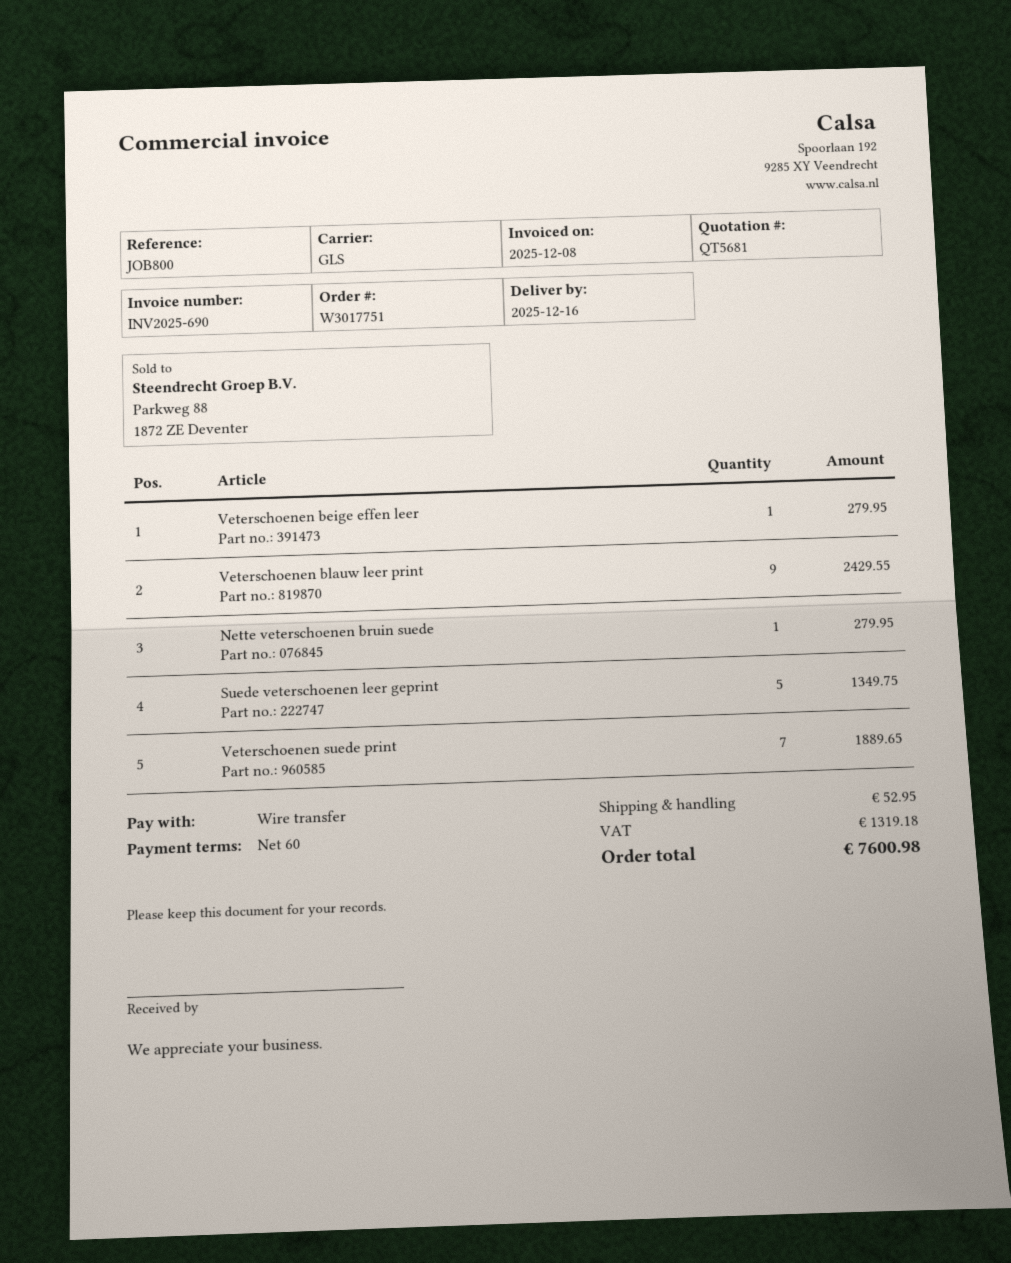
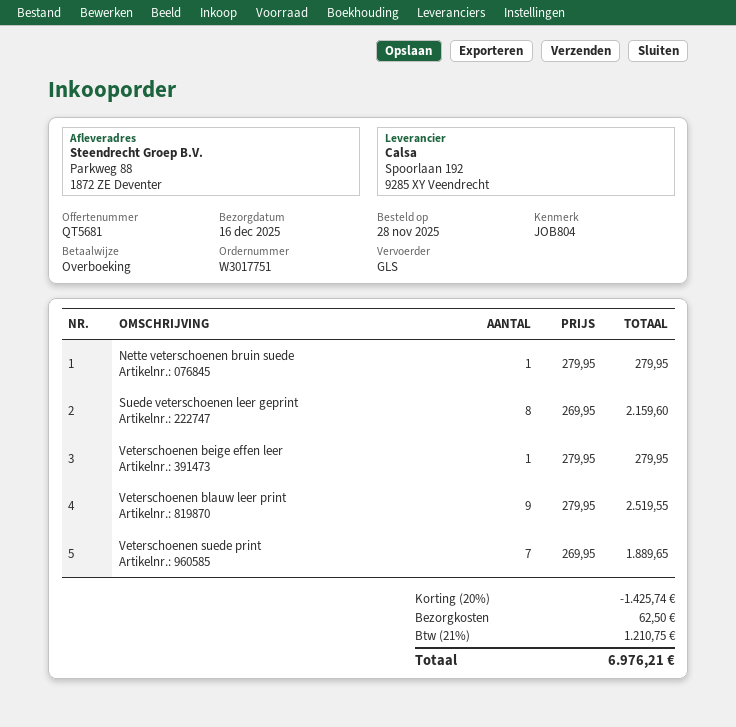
reference: JOB800 -> JOB804
Veterschoenen blauw leer print: 9 for 2429.55 -> 9 for 2519.55
Suede veterschoenen leer geprint: 5 for 1349.75 -> 8 for 2159.60
discount: none -> 20% = 1425.74
shipping: 52.95 -> 62.50
tax: 1319.18 -> 1210.75
total: 7600.98 -> 6976.21

